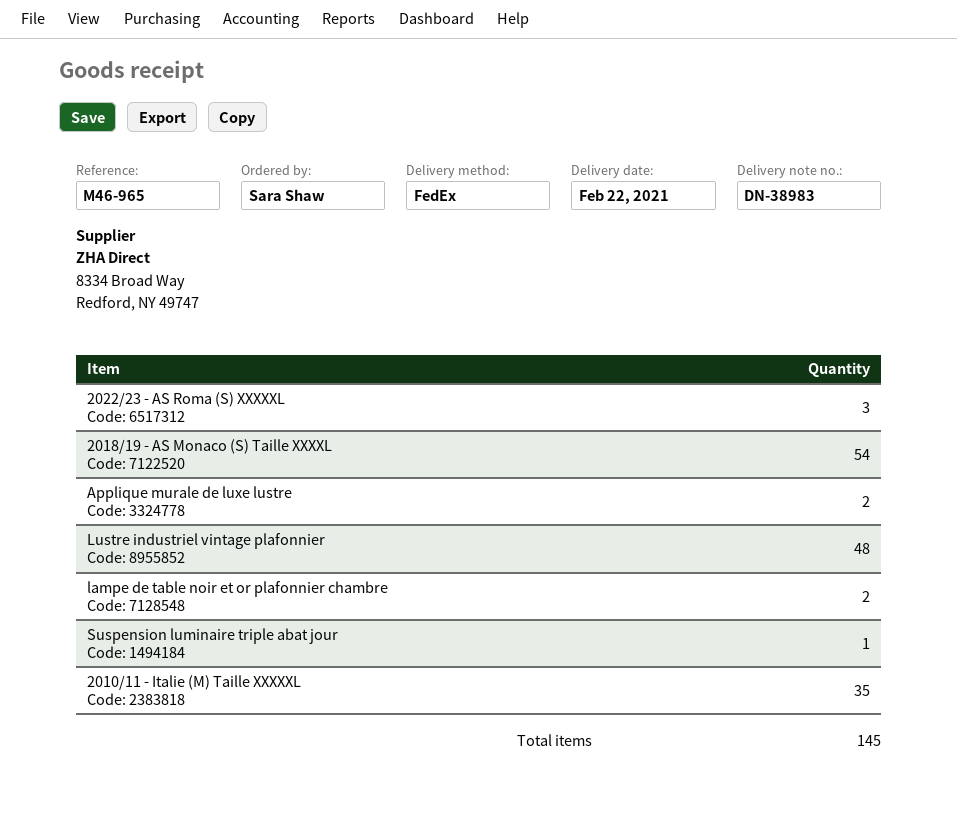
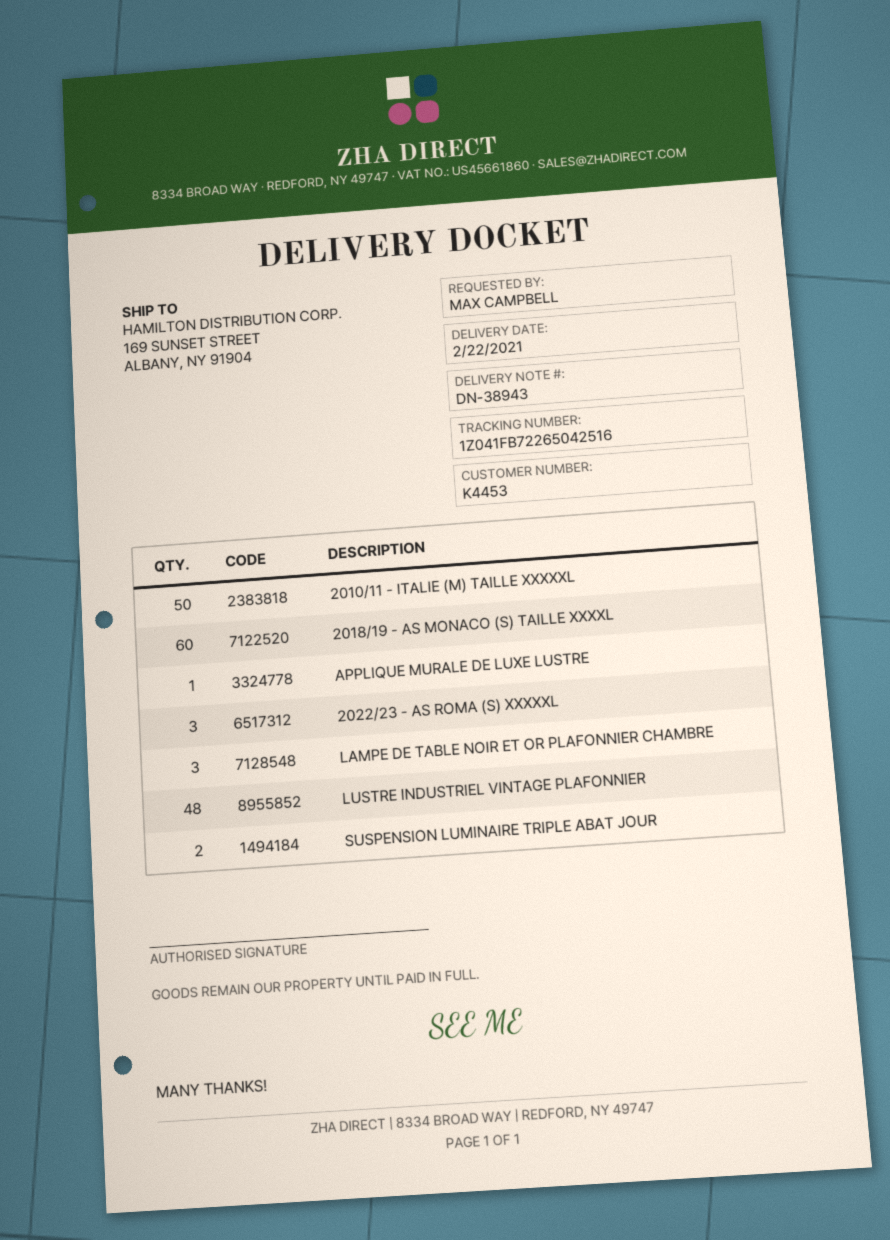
delivery note number: DN-38983 -> DN-38943
ordered by: Sara Shaw -> MAX CAMPBELL
2018/19 - AS Monaco (S) Taille XXXXL: 54 -> 60
Applique murale de luxe lustre: 2 -> 1
lampe de table noir et or plafonnier chambre: 2 -> 3
Suspension luminaire triple abat jour: 1 -> 2
2010/11 - Italie (M) Taille XXXXXL: 35 -> 50

